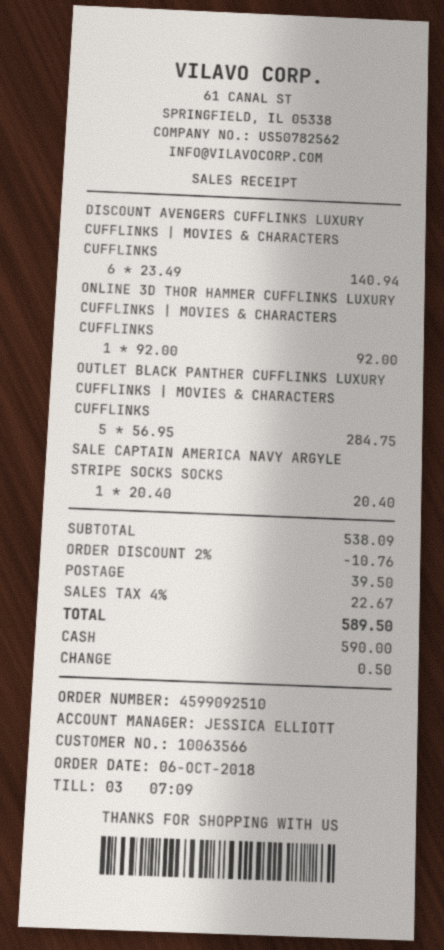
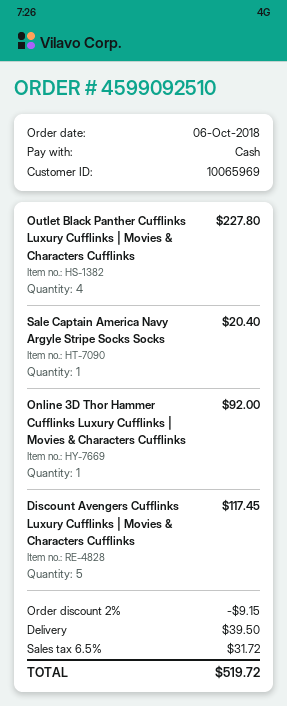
customer number: 10063566 -> 10065969
DISCOUNT AVENGERS CUFFLINKS LUXURY CUFFLINKS | MOVIES & CHARACTERS CUFFLINKS: 6 for 140.94 -> 5 for 117.45
OUTLET BLACK PANTHER CUFFLINKS LUXURY CUFFLINKS | MOVIES & CHARACTERS CUFFLINKS: 5 for 284.75 -> 4 for 227.80
discount: 2% = 10.76 -> 2% = 9.15
tax: 4% = 22.67 -> 6.5% = 31.72
total: 589.50 -> 519.72

